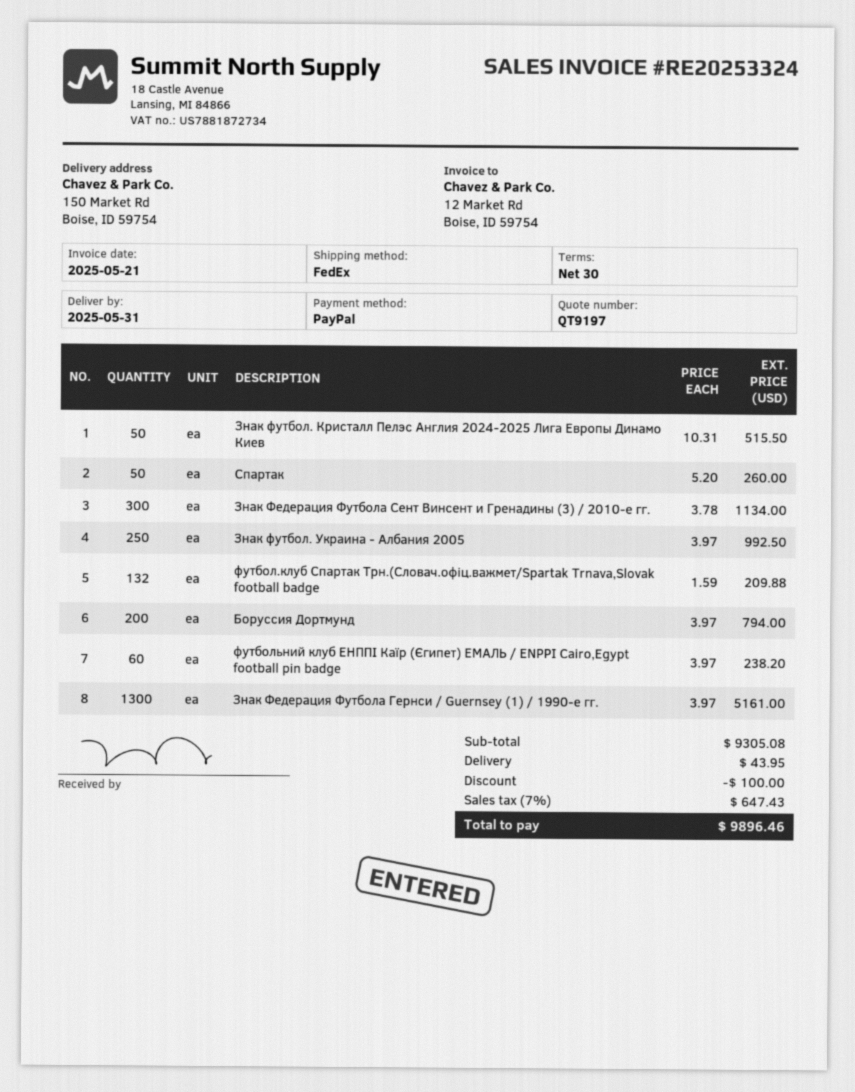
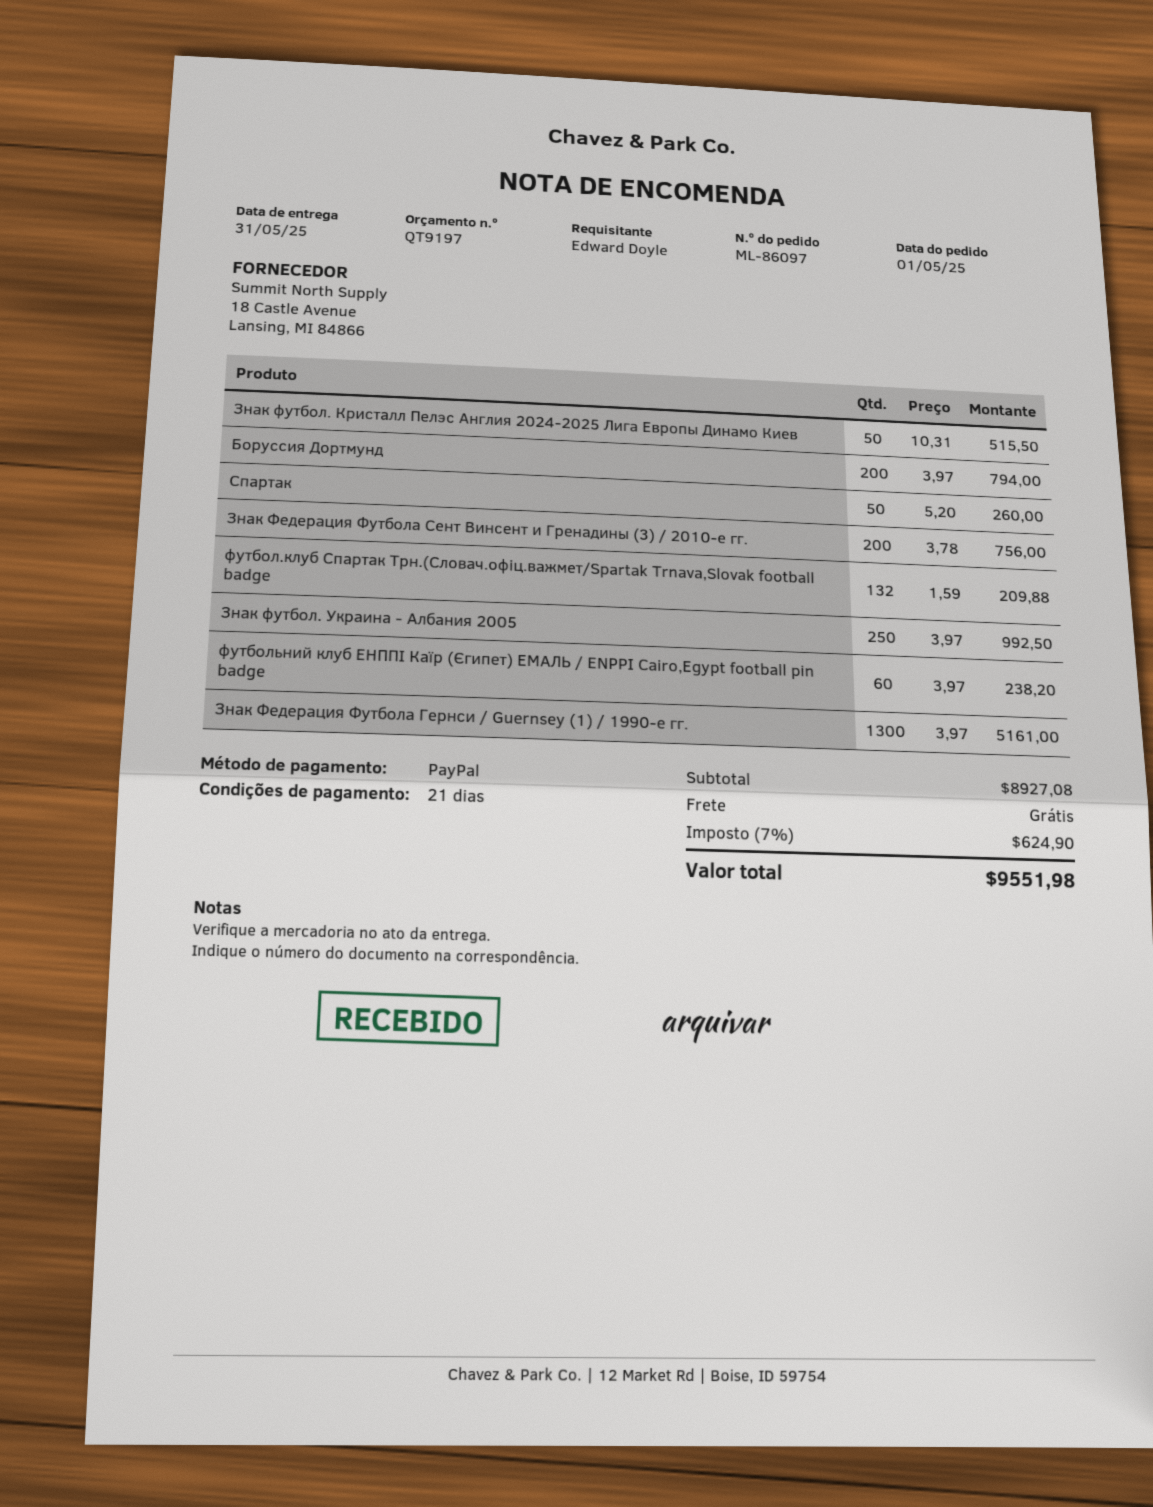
payment terms: 30 days -> 21 days
Знак Федерация Футбола Сент Винсент и Гренадины (3) / 2010-е гг.: 300 x 3.78 = 1134.00 -> 200 x 3.78 = 756.00
subtotal: 9305.08 -> 8927.08
discount: 100.00 -> none
shipping: 43.95 -> 0.00
tax: 7% = 647.43 -> 7% = 624.90
total: 9896.46 -> 9551.98

